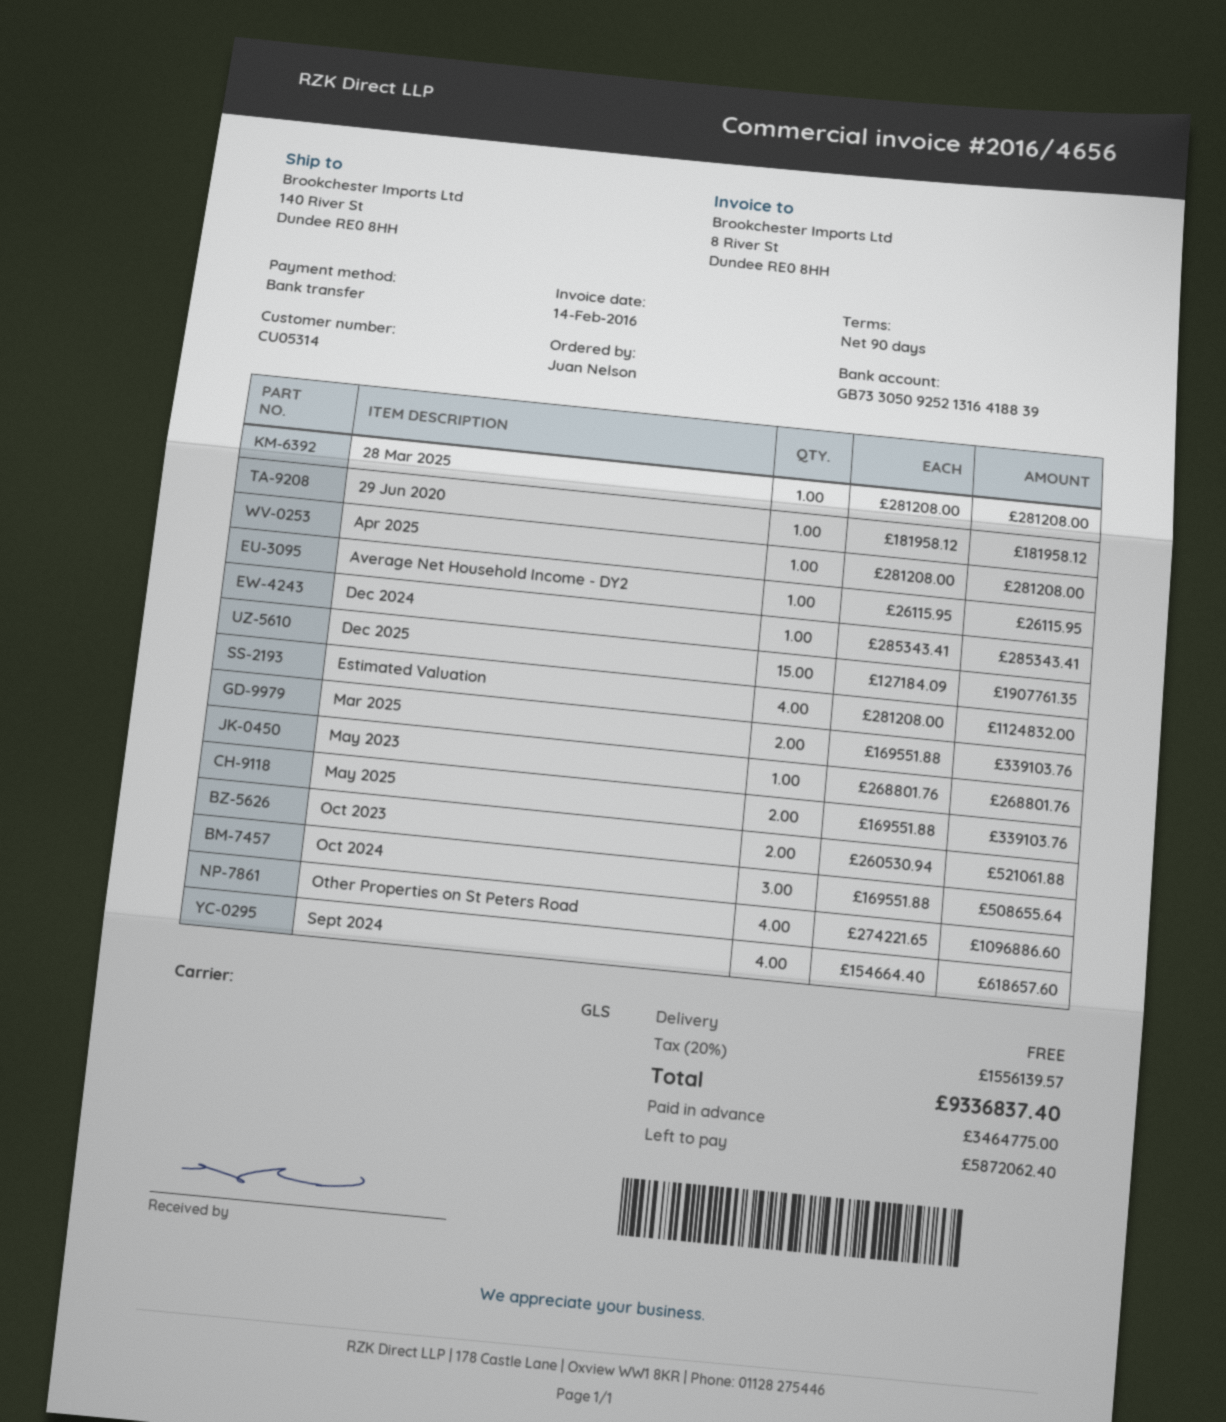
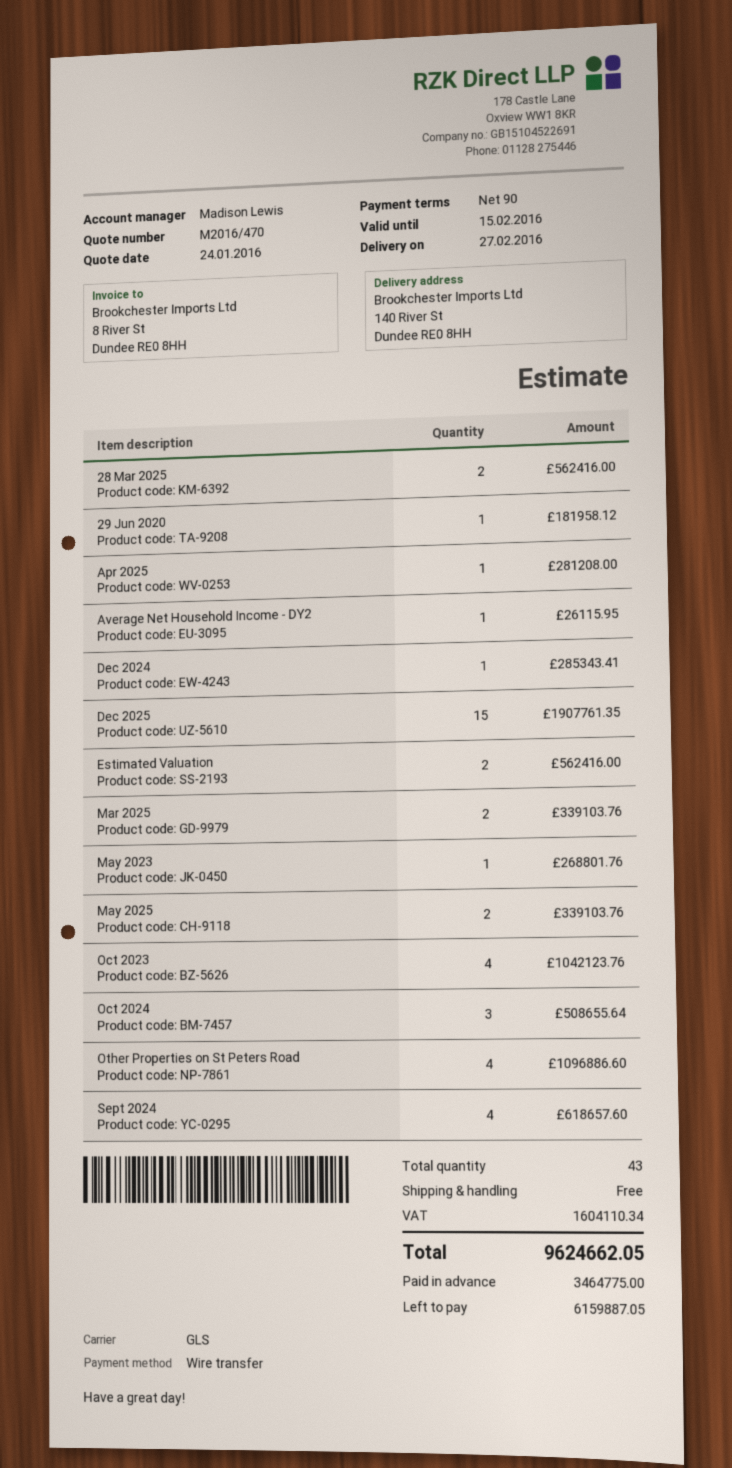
28 Mar 2025: 1 for 281208.00 -> 2 for 562416.00
Estimated Valuation: 4 for 1124832.00 -> 2 for 562416.00
Oct 2023: 2 for 521061.88 -> 4 for 1042123.76
tax: 1556139.57 -> 1604110.34
total: 9336837.40 -> 9624662.05
balance: 5872062.40 -> 6159887.05

